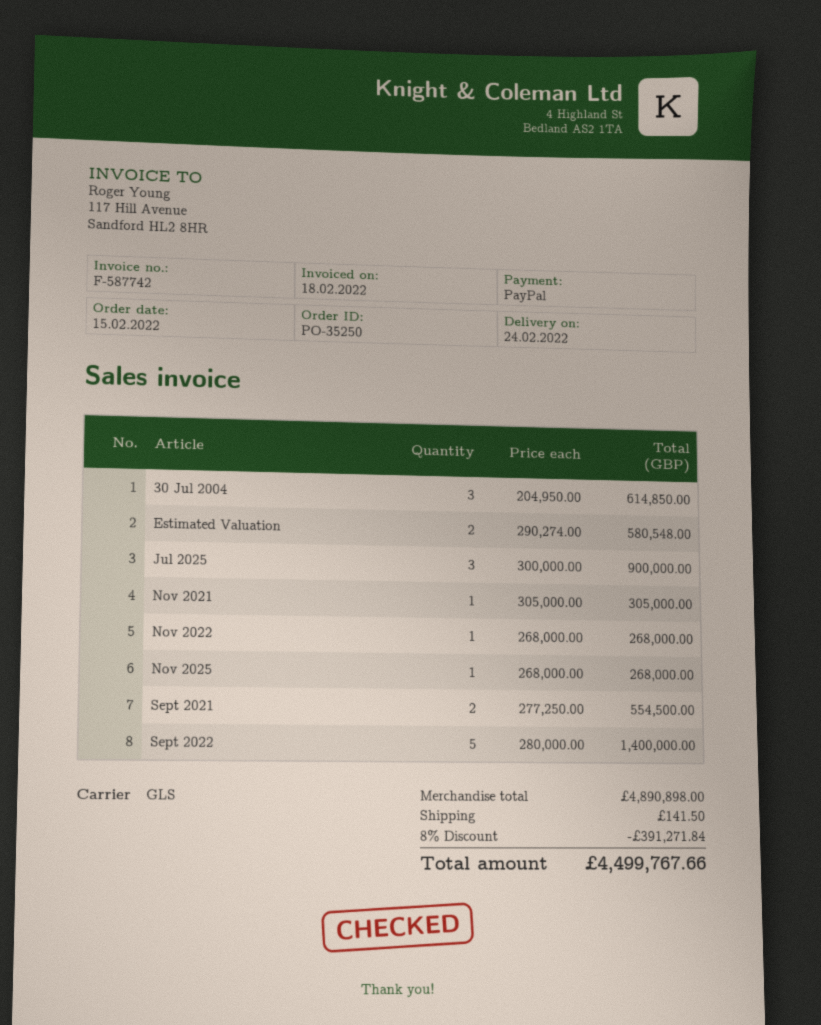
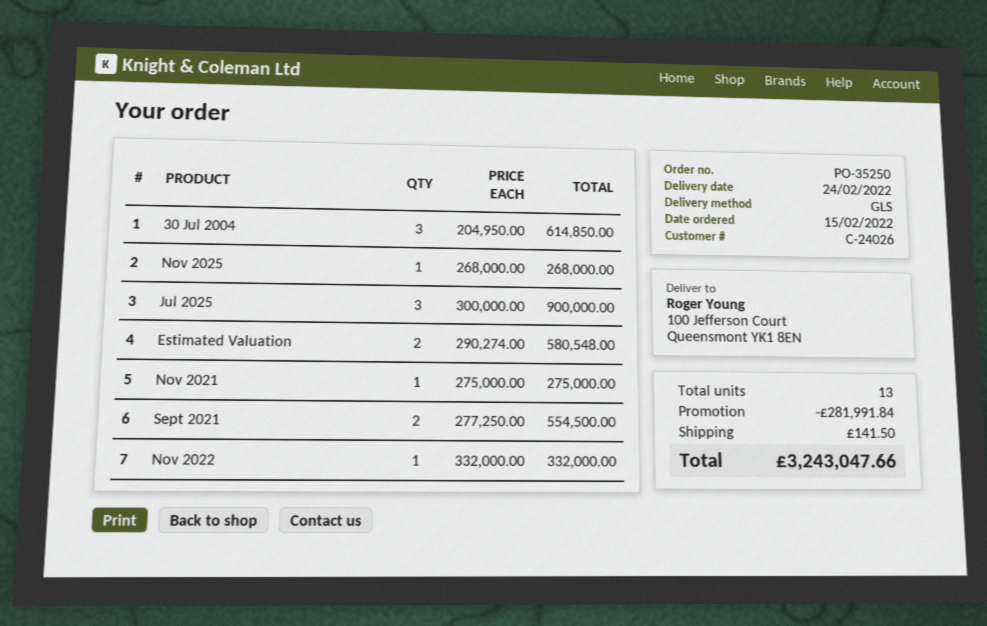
Nov 2021: 1 x 305000.00 = 305000.00 -> 1 x 275000.00 = 275000.00
Nov 2022: 1 x 268000.00 = 268000.00 -> 1 x 332000.00 = 332000.00
Sept 2022: 5 x 280000.00 = 1400000.00 -> none
discount: 391271.84 -> 281991.84
total: 4499767.66 -> 3243047.66

